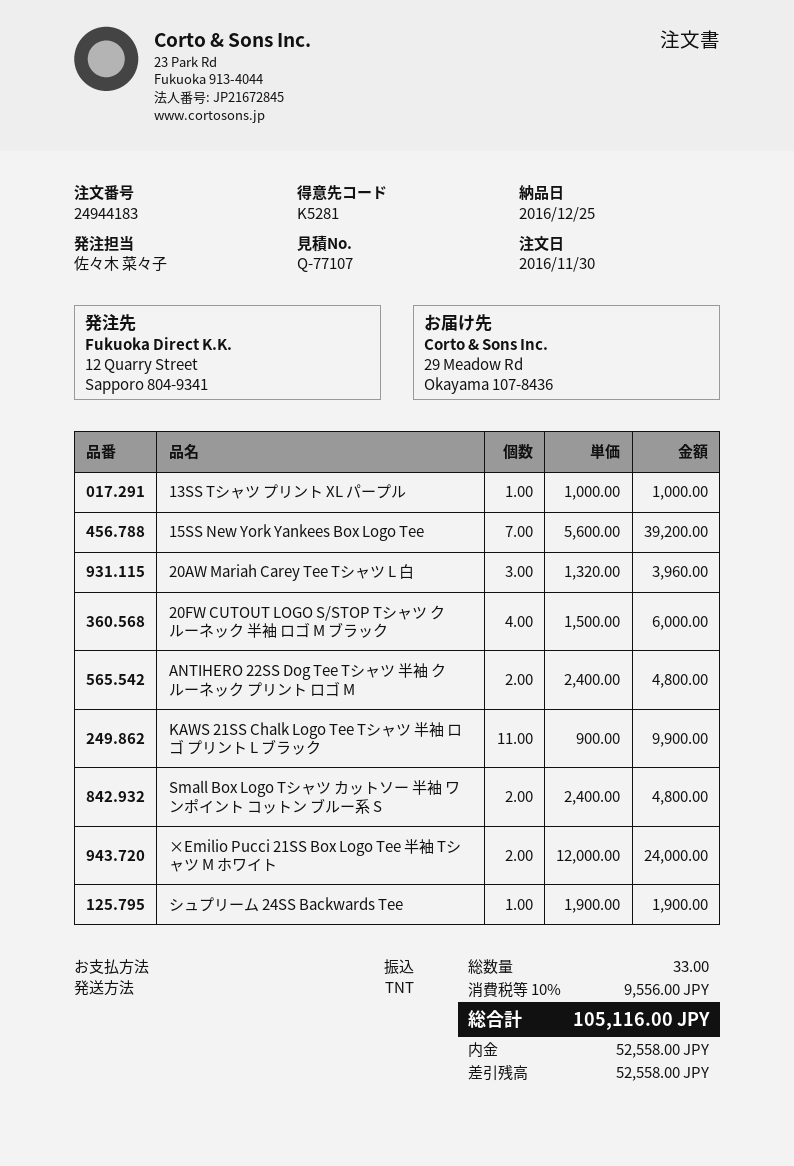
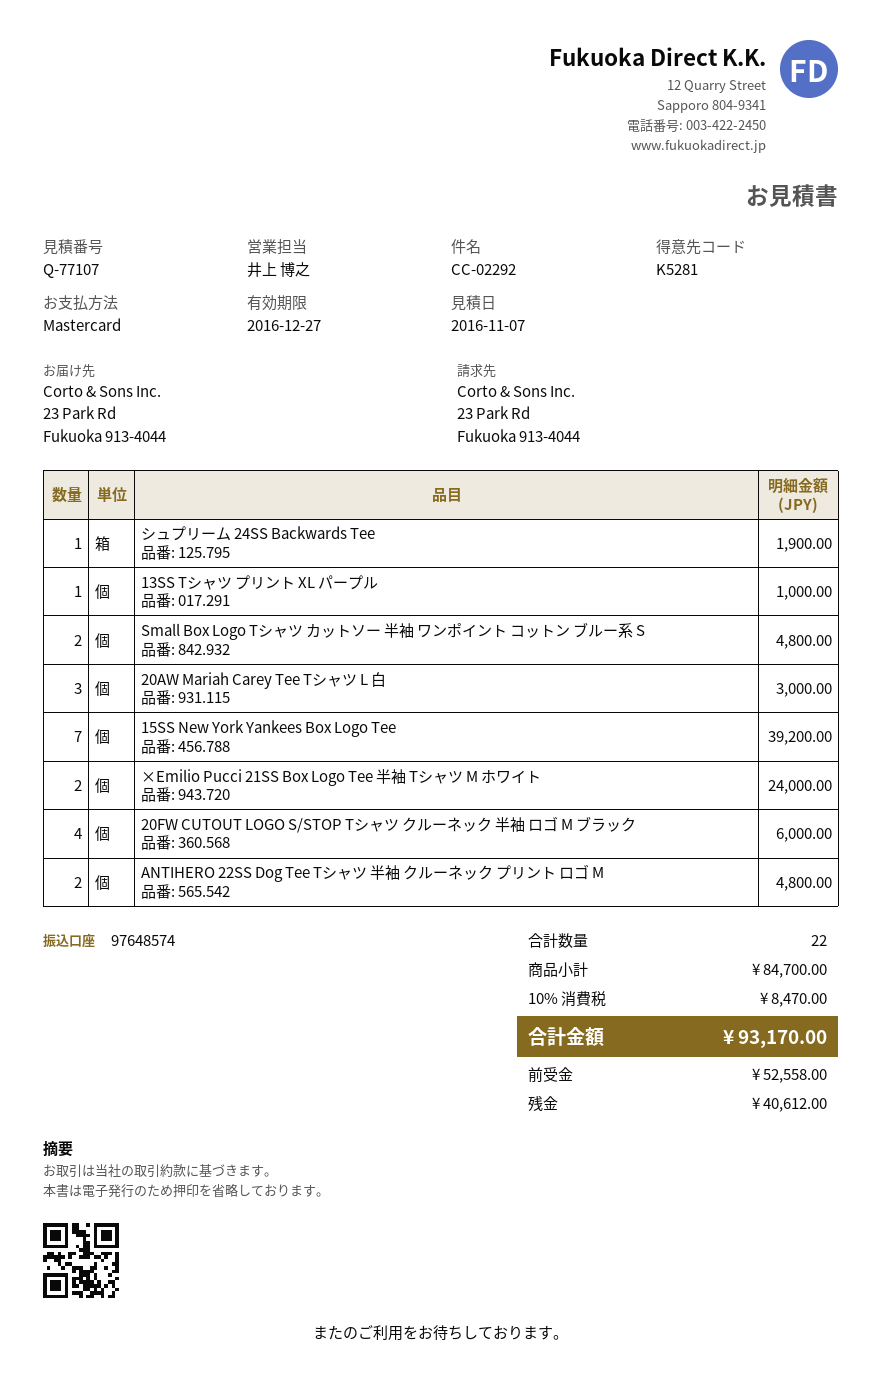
payment method: bank transfer -> Mastercard
ship to: 29 Meadow Rd, Okayama 107-8436 -> 23 Park Rd, Fukuoka 913-4044
20AW Mariah Carey Tee Tシャツ L 白: 3 for 3960.00 -> 3 for 3000.00
KAWS 21SS Chalk Logo Tee Tシャツ 半袖 ロゴ プリント L ブラック: 11 for 9900.00 -> none
total quantity: 33 -> 22
tax: 10% = 9556.00 -> 10% = 8470.00
total: 105116.00 -> 93170.00
balance: 52558.00 -> 40612.00

